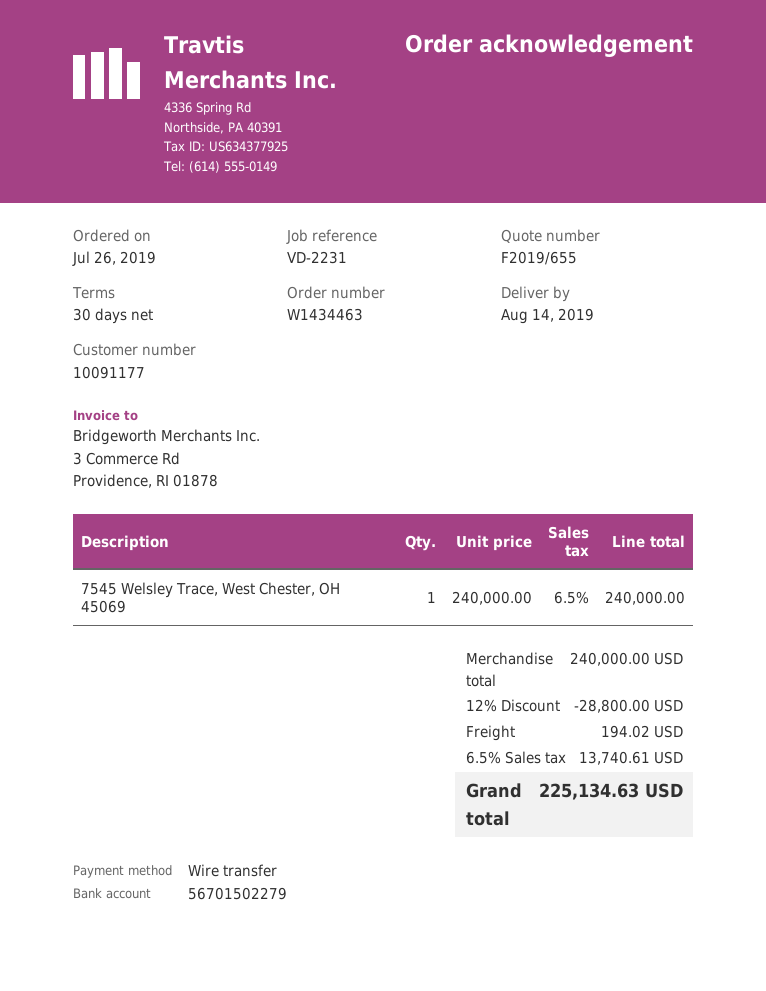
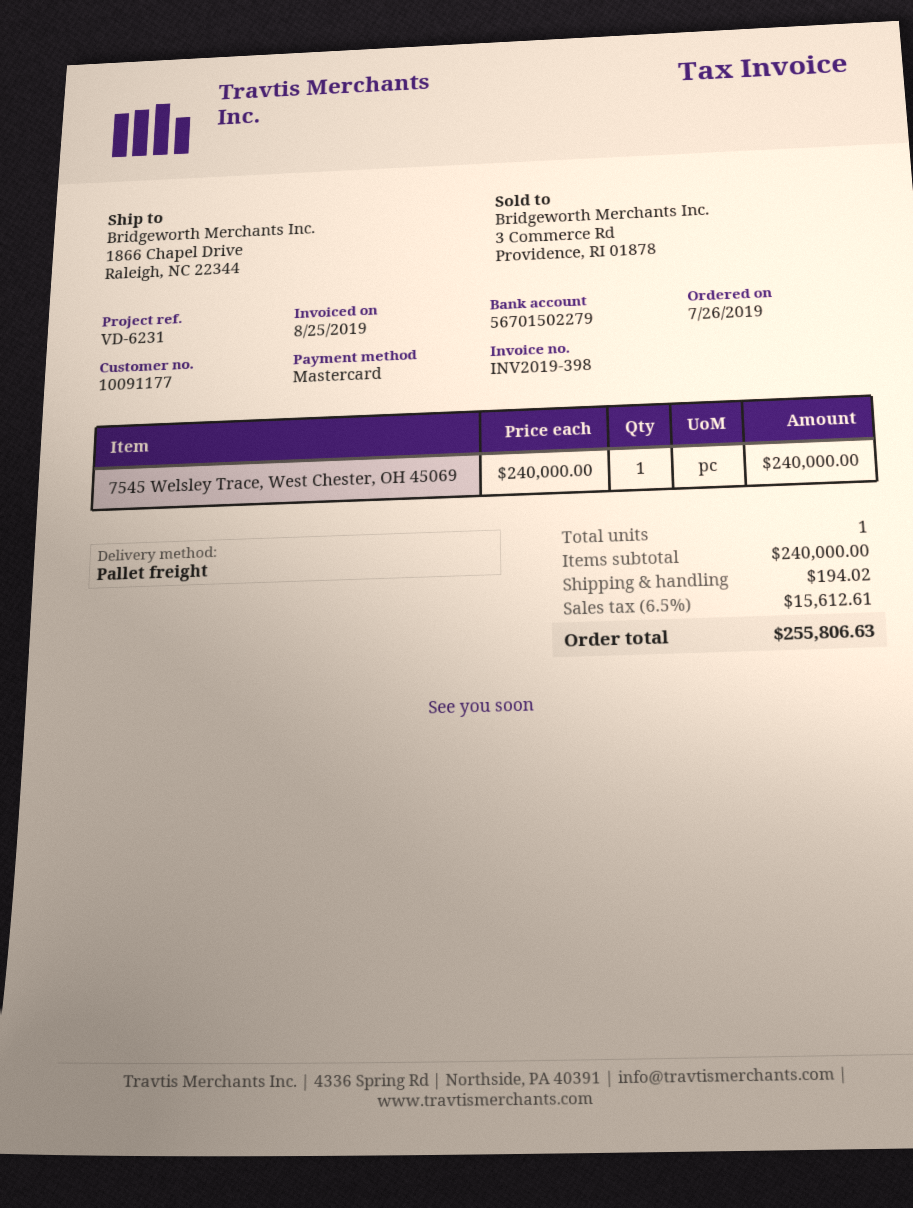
reference: VD-2231 -> VD-6231
payment method: bank transfer -> Mastercard
discount: 12% = 28800.00 -> none
tax: 6.5% = 13740.61 -> 6.5% = 15612.61
total: 225134.63 -> 255806.63

